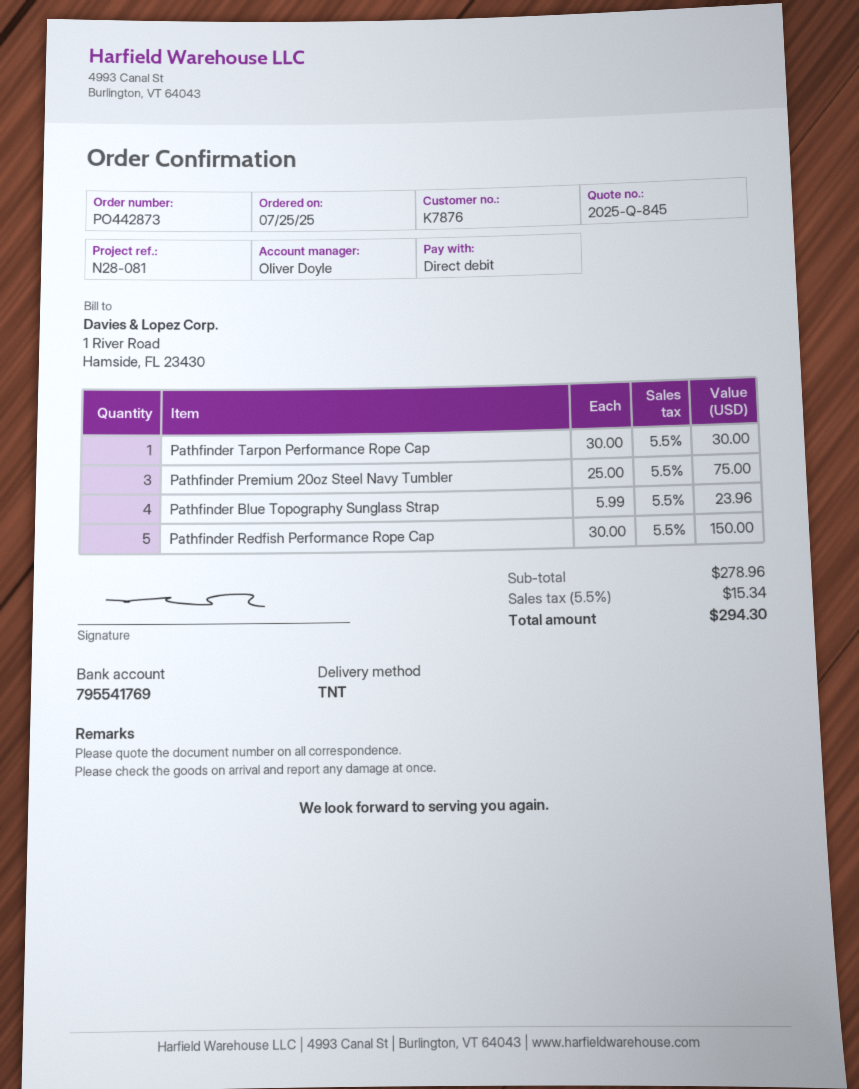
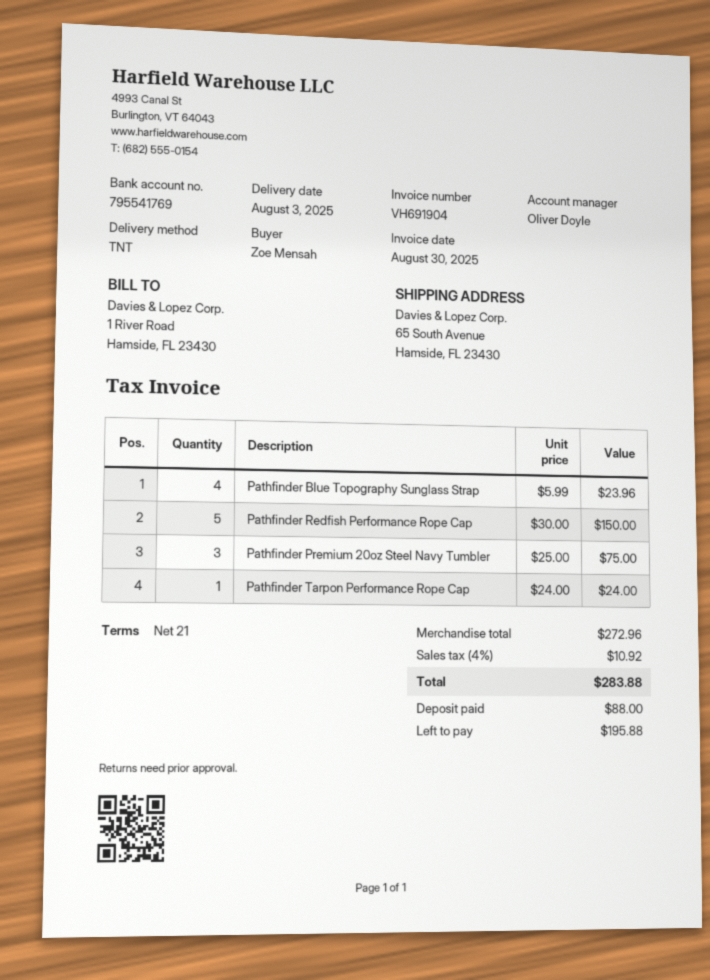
Pathfinder Tarpon Performance Rope Cap: 1 x 30.00 = 30.00 -> 1 x 24.00 = 24.00
subtotal: 278.96 -> 272.96
tax: 5.5% = 15.34 -> 4% = 10.92
total: 294.30 -> 283.88

